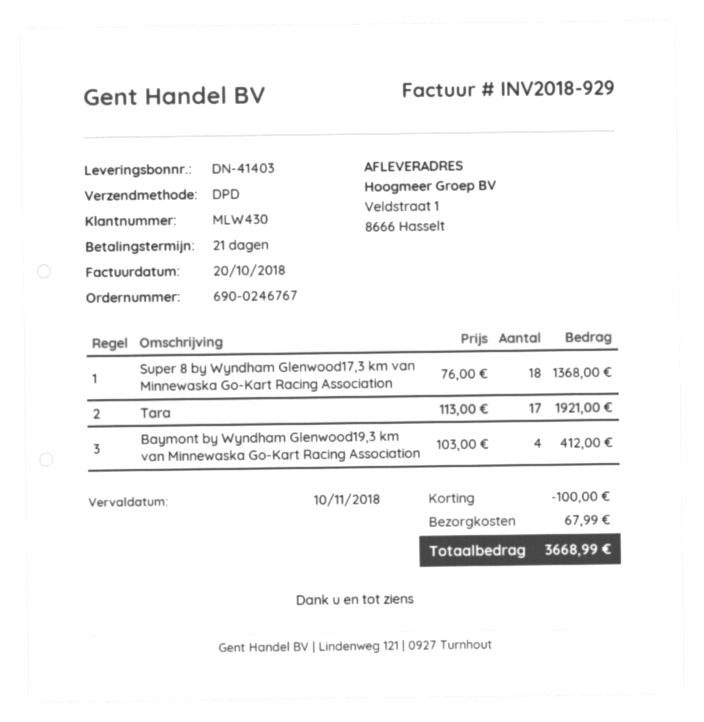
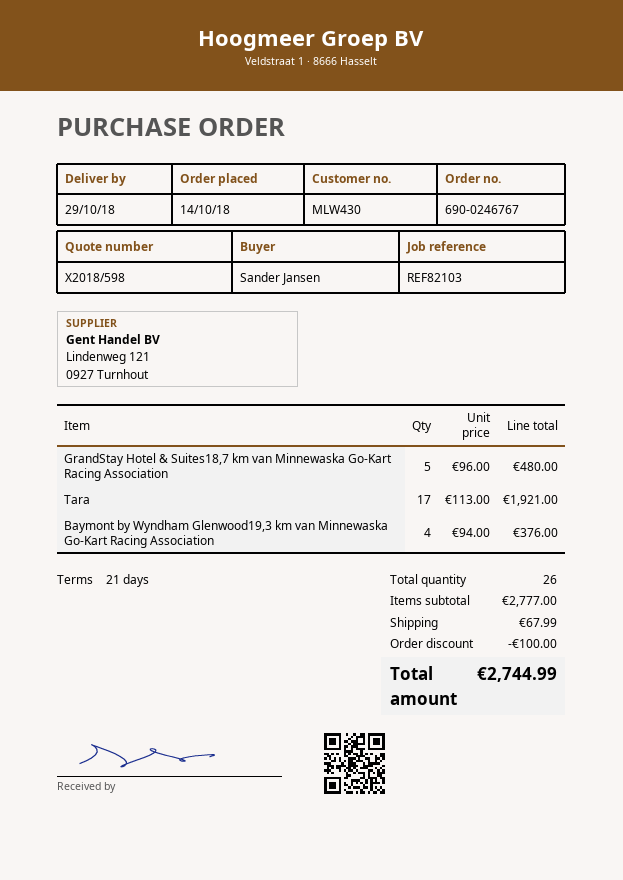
Super 8 by Wyndham Glenwood17,3 km van Minnewaska Go-Kart Racing Association: 18 x 76.00 = 1368.00 -> none
Baymont by Wyndham Glenwood19,3 km van Minnewaska Go-Kart Racing Association: 4 x 103.00 = 412.00 -> 4 x 94.00 = 376.00
GrandStay Hotel & Suites18,7 km van Minnewaska Go-Kart Racing Association: none -> 5 x 96.00 = 480.00
total: 3668.99 -> 2744.99

